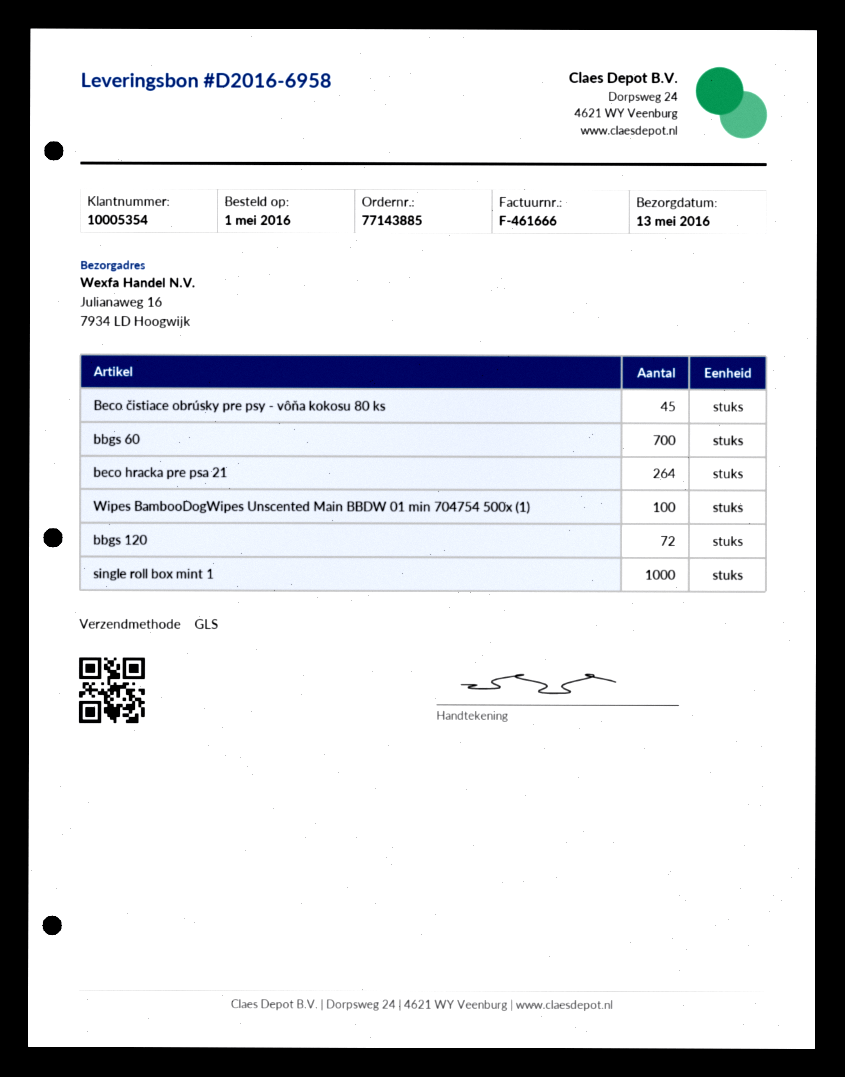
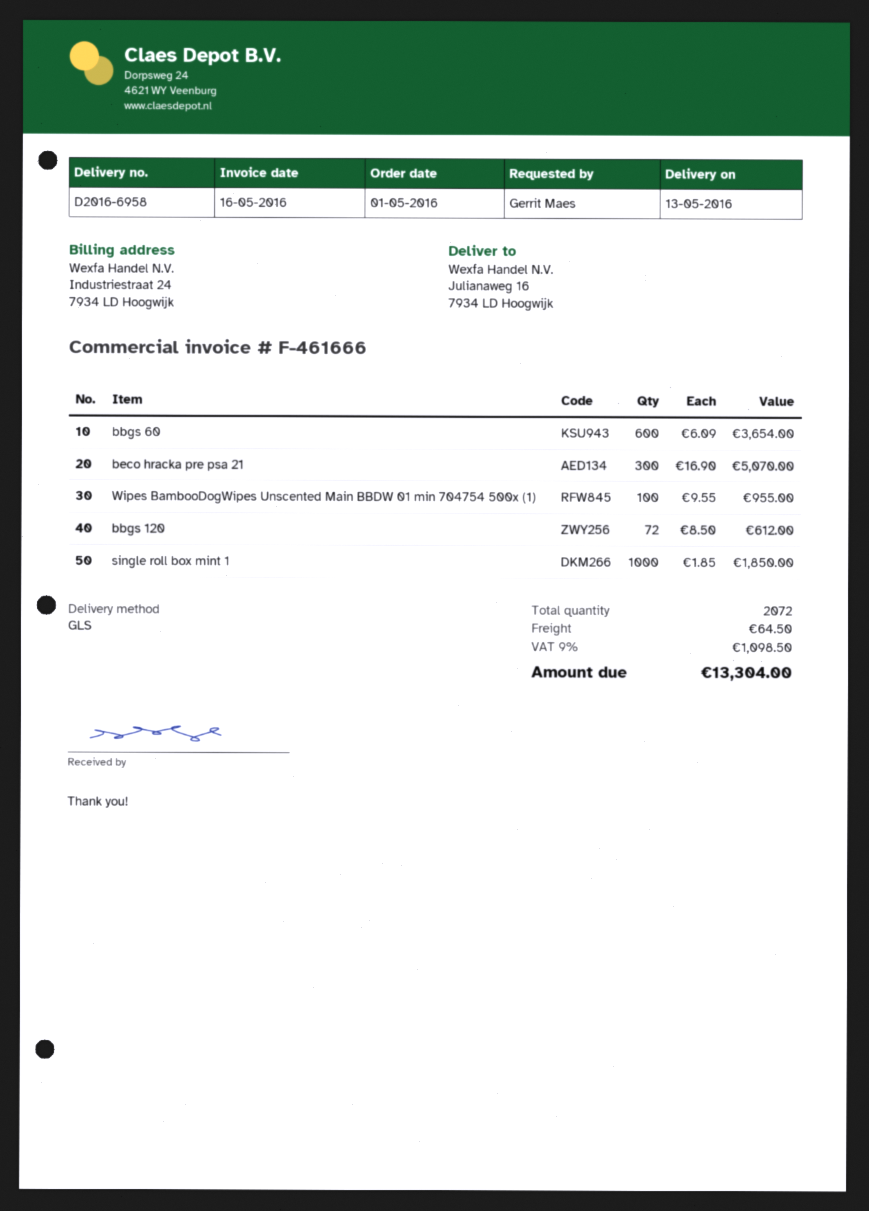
Beco čistiace obrúsky pre psy - vôňa kokosu 80 ks: 45 -> none
bbgs 60: 700 -> 600
beco hracka pre psa 21: 264 -> 300

